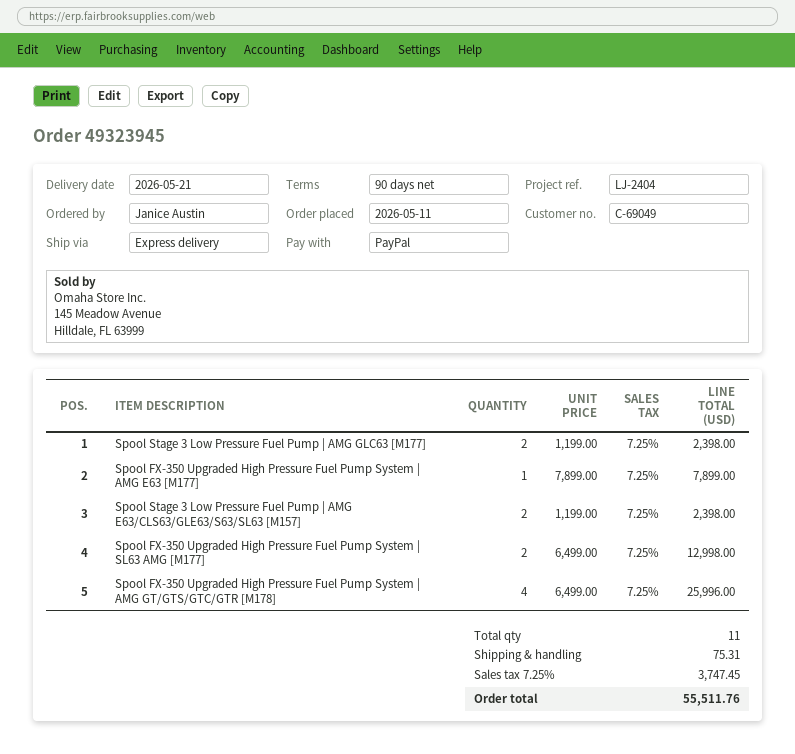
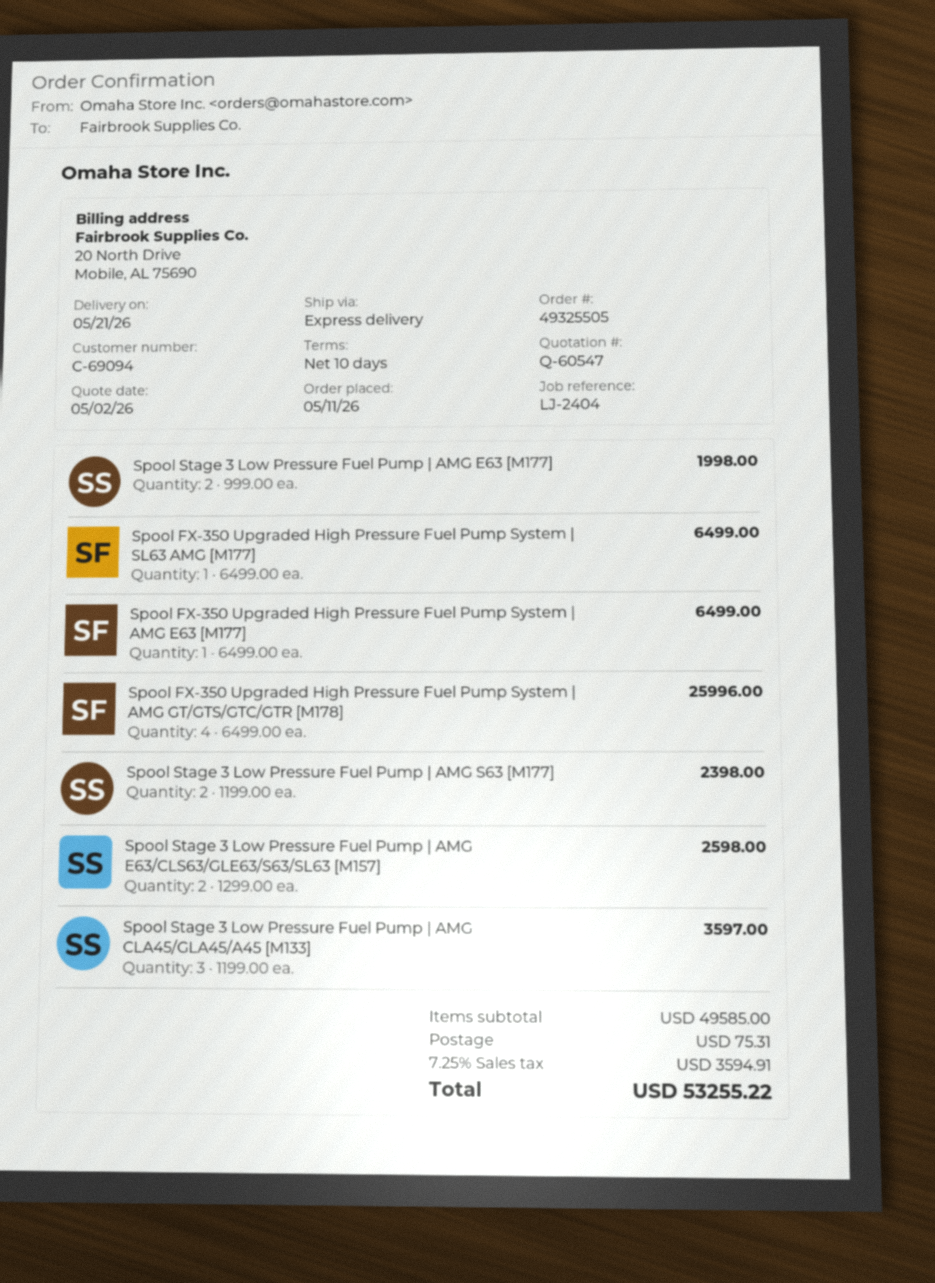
order number: 49323945 -> 49325505
payment terms: 90 days -> 10 days
customer number: C-69049 -> C-69094
Spool Stage 3 Low Pressure Fuel Pump | AMG GLC63 [M177]: 2 x 1199.00 = 2398.00 -> none
Spool FX-350 Upgraded High Pressure Fuel Pump System | AMG E63 [M177]: 1 x 7899.00 = 7899.00 -> 1 x 6499.00 = 6499.00
Spool Stage 3 Low Pressure Fuel Pump | AMG E63/CLS63/GLE63/S63/SL63 [M157]: 2 x 1199.00 = 2398.00 -> 2 x 1299.00 = 2598.00
Spool FX-350 Upgraded High Pressure Fuel Pump System | SL63 AMG [M177]: 2 x 6499.00 = 12998.00 -> 1 x 6499.00 = 6499.00
Spool Stage 3 Low Pressure Fuel Pump | AMG E63 [M177]: none -> 2 x 999.00 = 1998.00
Spool Stage 3 Low Pressure Fuel Pump | AMG S63 [M177]: none -> 2 x 1199.00 = 2398.00
Spool Stage 3 Low Pressure Fuel Pump | AMG CLA45/GLA45/A45 [M133]: none -> 3 x 1199.00 = 3597.00
tax: 7.25% = 3747.45 -> 7.25% = 3594.91
total: 55511.76 -> 53255.22

